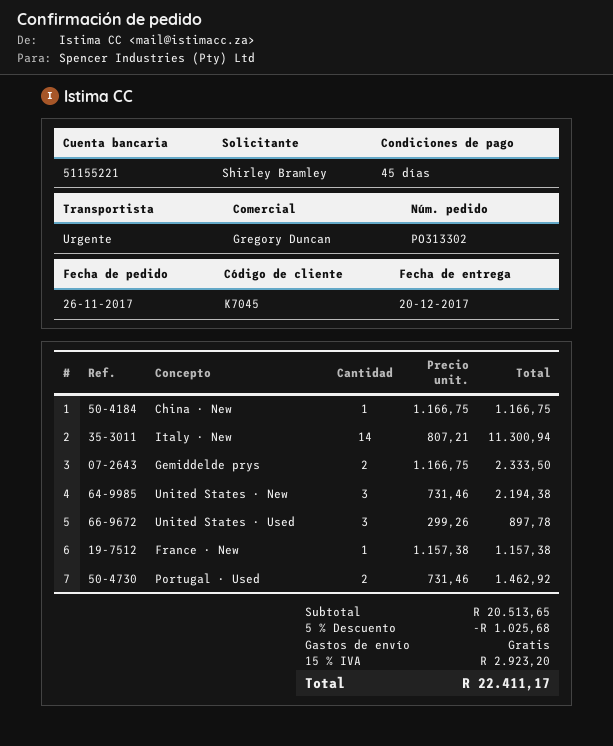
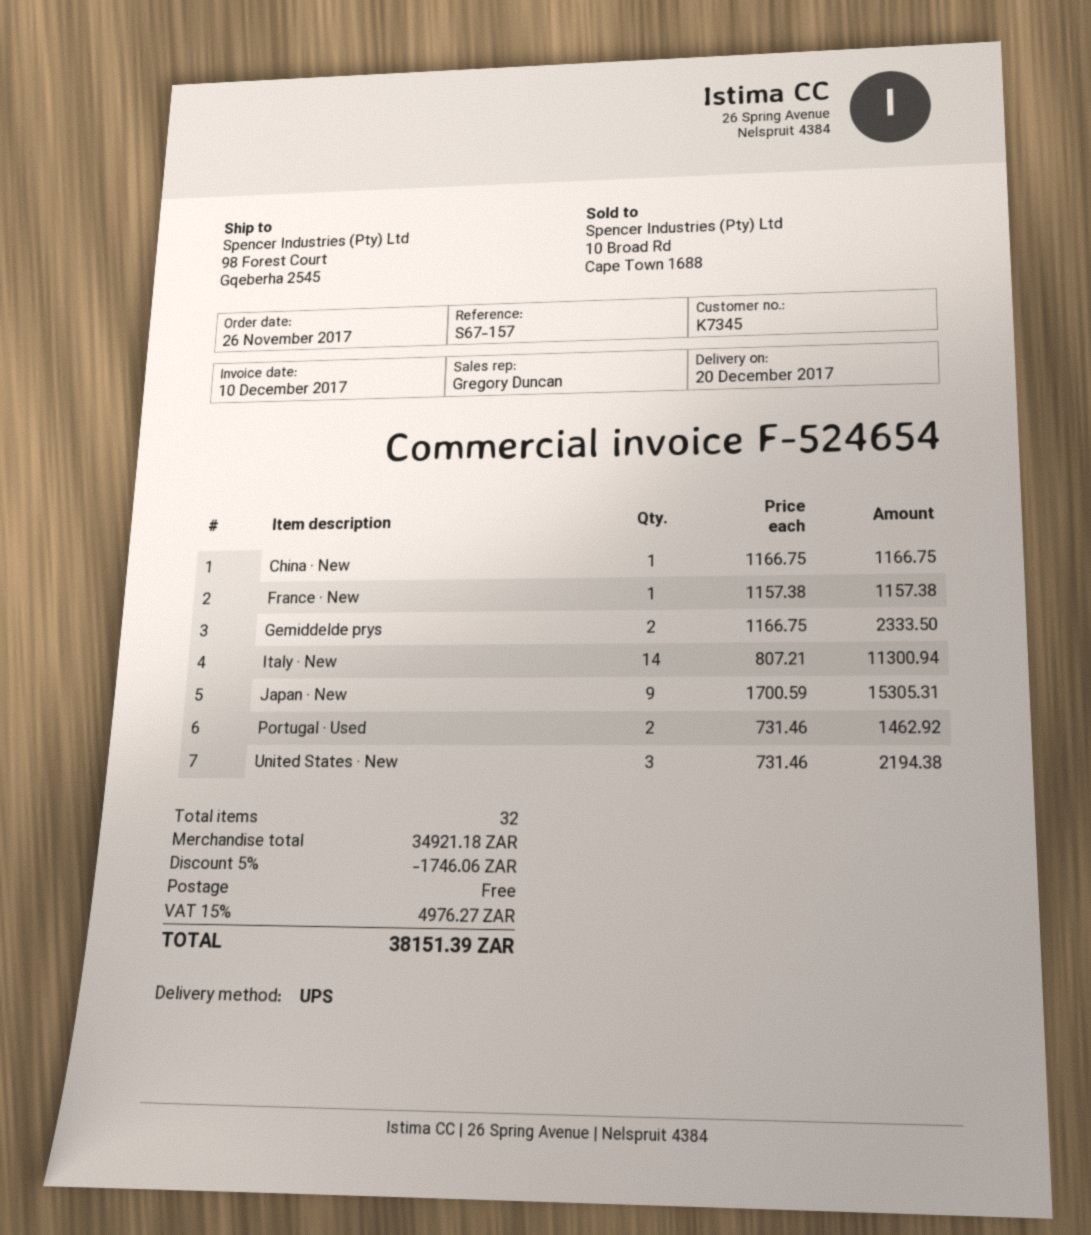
customer number: K7045 -> K7345
shipping method: express -> UPS
United States · Used: 3 x 299.26 = 897.78 -> none
Japan · New: none -> 9 x 1700.59 = 15305.31
subtotal: 20513.65 -> 34921.18
discount: 5% = 1025.68 -> 5% = 1746.06
tax: 15% = 2923.20 -> 15% = 4976.27
total: 22411.17 -> 38151.39

